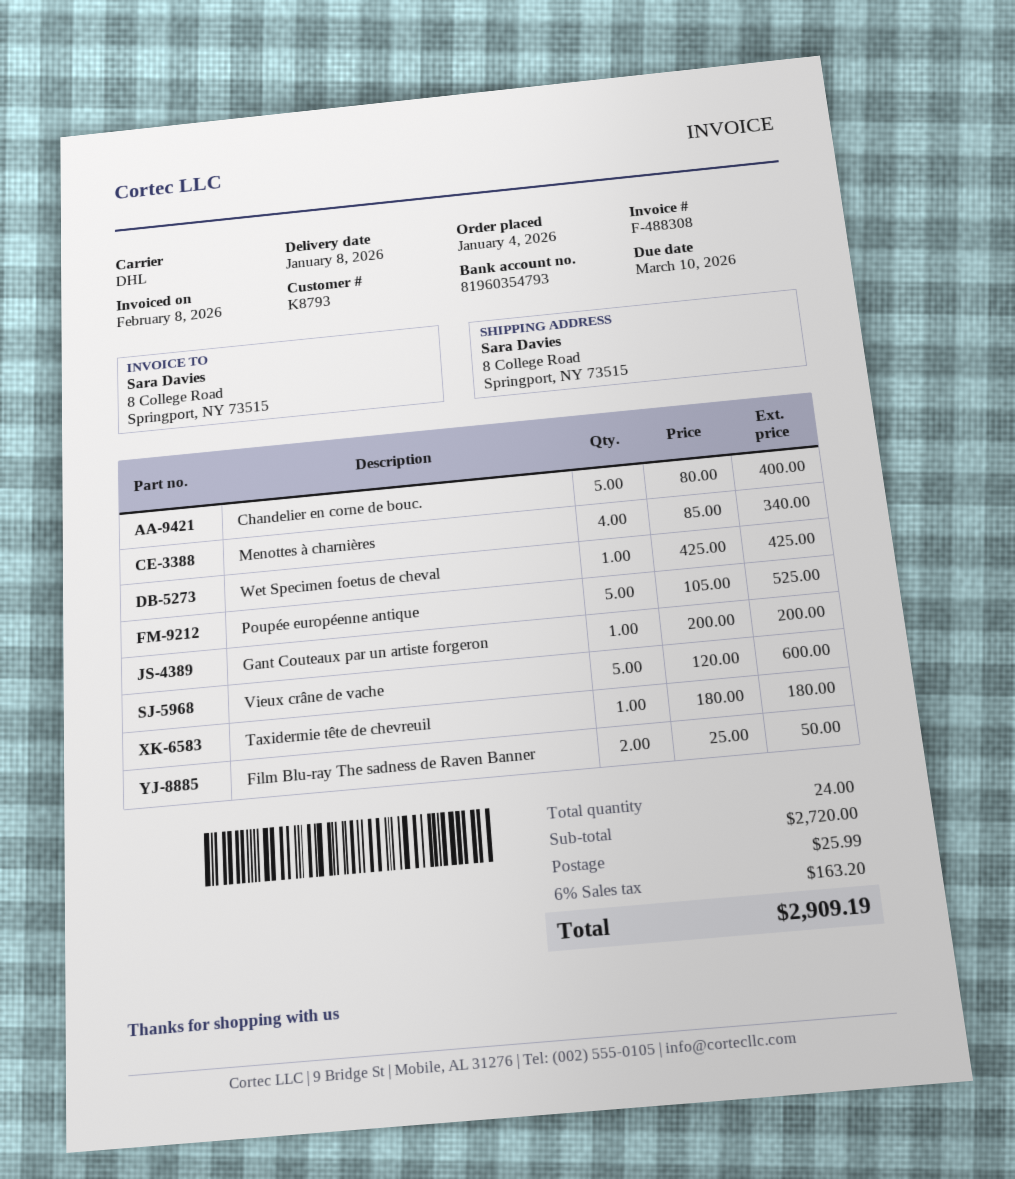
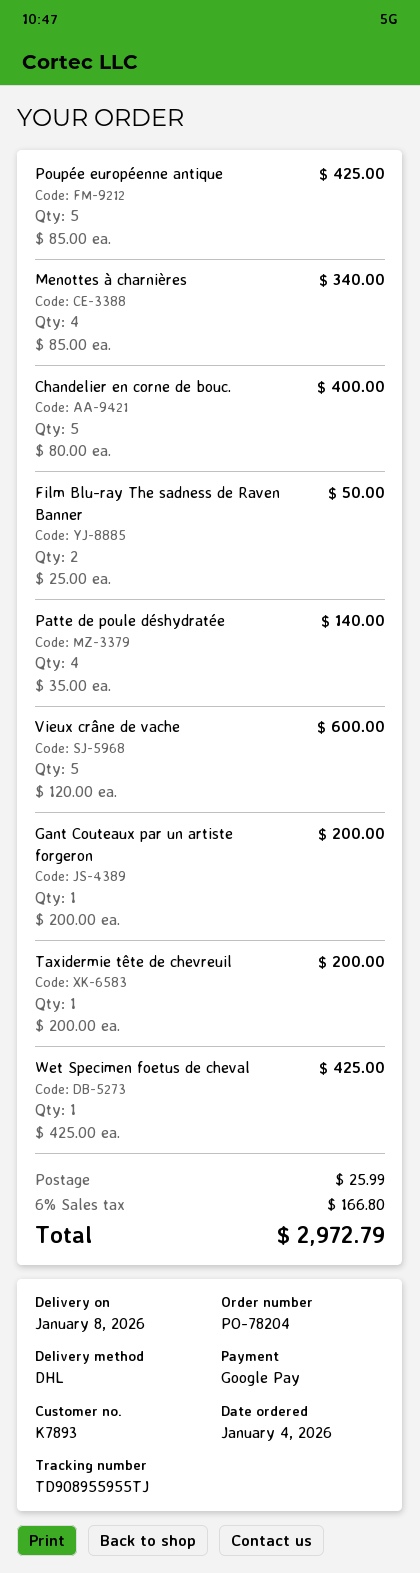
customer number: K8793 -> K7893
Poupée européenne antique: 5 x 105.00 = 525.00 -> 5 x 85.00 = 425.00
Taxidermie tête de chevreuil: 1 x 180.00 = 180.00 -> 1 x 200.00 = 200.00
Patte de poule déshydratée: none -> 4 x 35.00 = 140.00
tax: 6% = 163.20 -> 6% = 166.80
total: 2909.19 -> 2972.79

